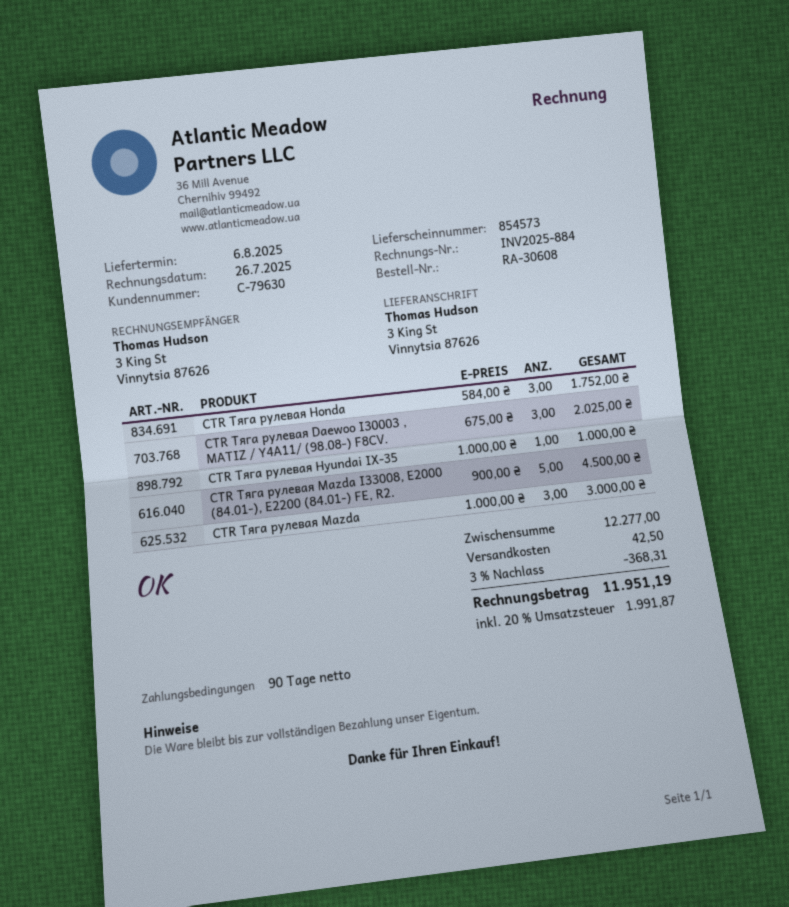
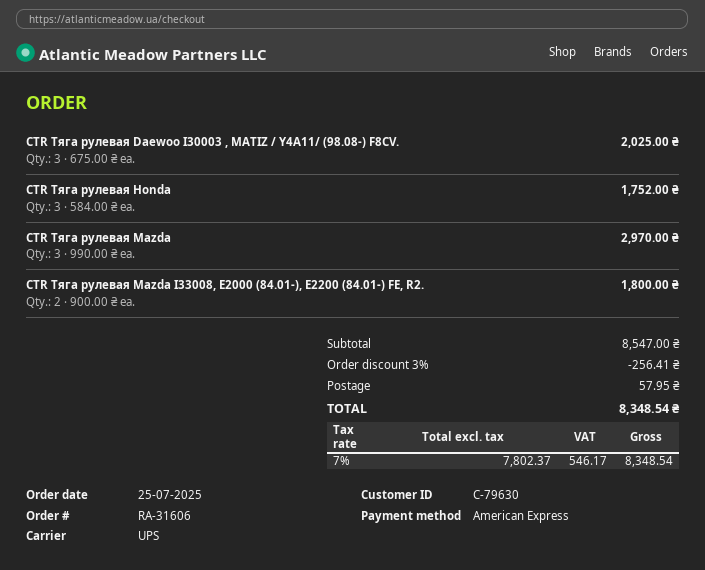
order number: RA-30608 -> RA-31606
CTR Тяга рулевая Hyundai IX-35: 1 x 1000.00 = 1000.00 -> none
CTR Тяга рулевая Mazda I33008, E2000 (84.01-), E2200 (84.01-) FE, R2.: 5 x 900.00 = 4500.00 -> 2 x 900.00 = 1800.00
CTR Тяга рулевая Mazda: 3 x 1000.00 = 3000.00 -> 3 x 990.00 = 2970.00
subtotal: 12277.00 -> 8547.00
discount: 3% = 368.31 -> 3% = 256.41
shipping: 42.50 -> 57.95
tax: 20% = 1991.87 -> 7% = 546.17
total: 11951.19 -> 8348.54

